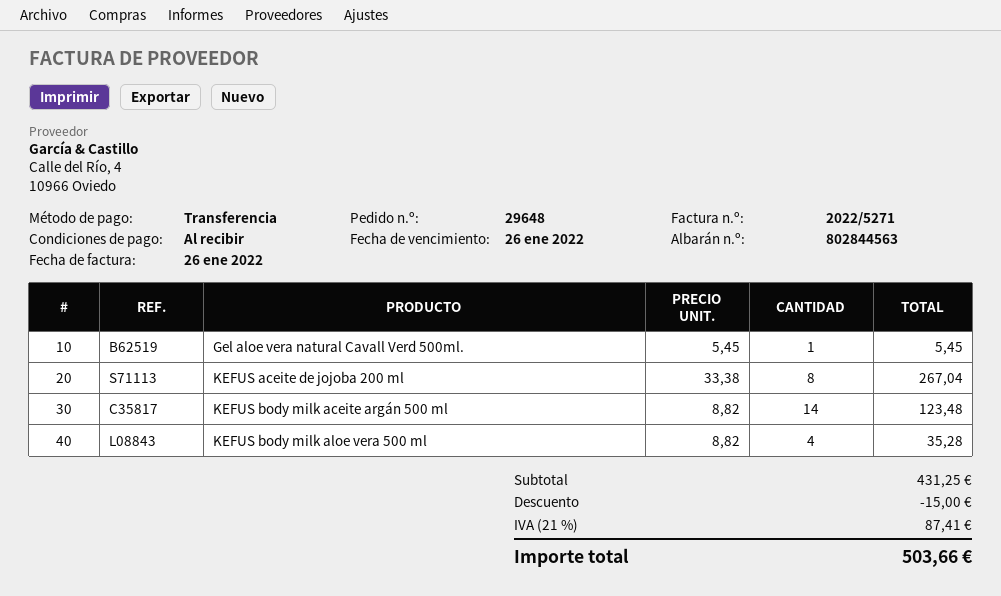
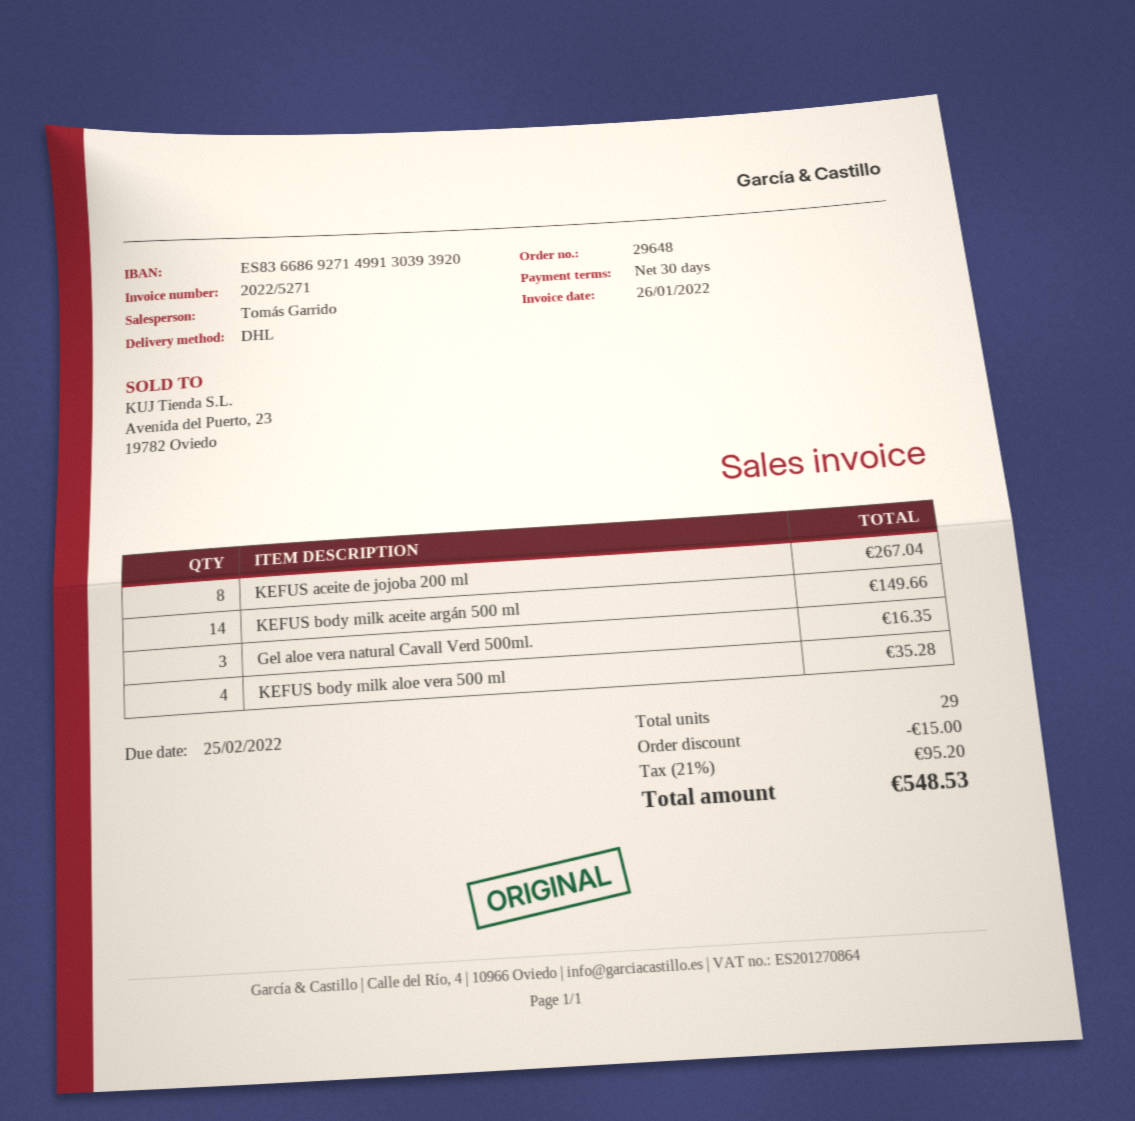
payment terms: on receipt -> 30 days
due date: 2022-01-26 -> 2022-02-25
Gel aloe vera natural Cavall Verd 500ml.: 1 for 5.45 -> 3 for 16.35
KEFUS body milk aceite argán 500 ml: 14 for 123.48 -> 14 for 149.66
tax: 21% = 87.41 -> 21% = 95.20
total: 503.66 -> 548.53

